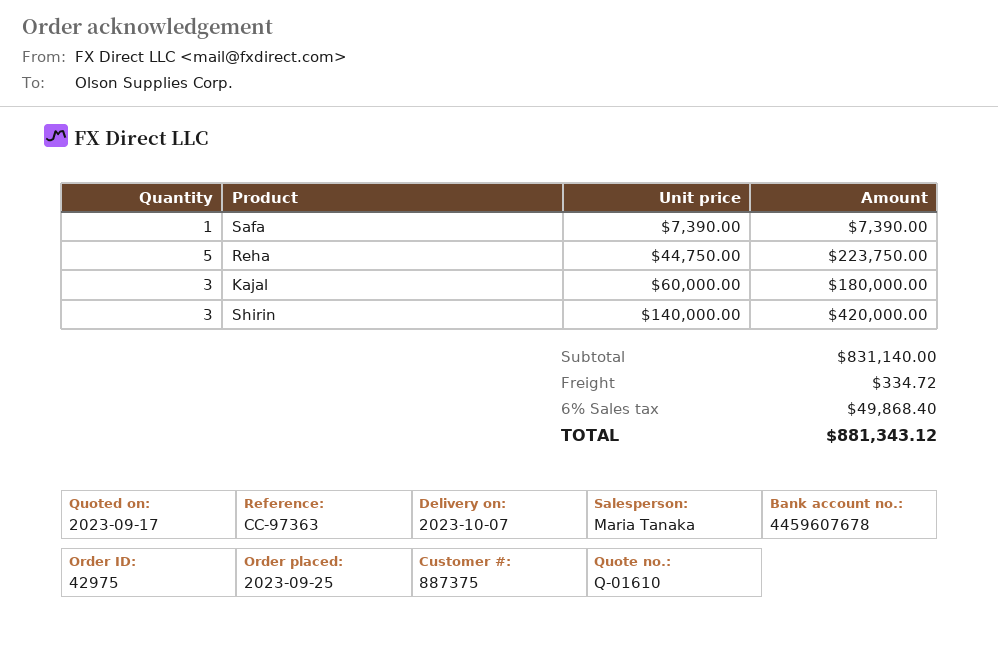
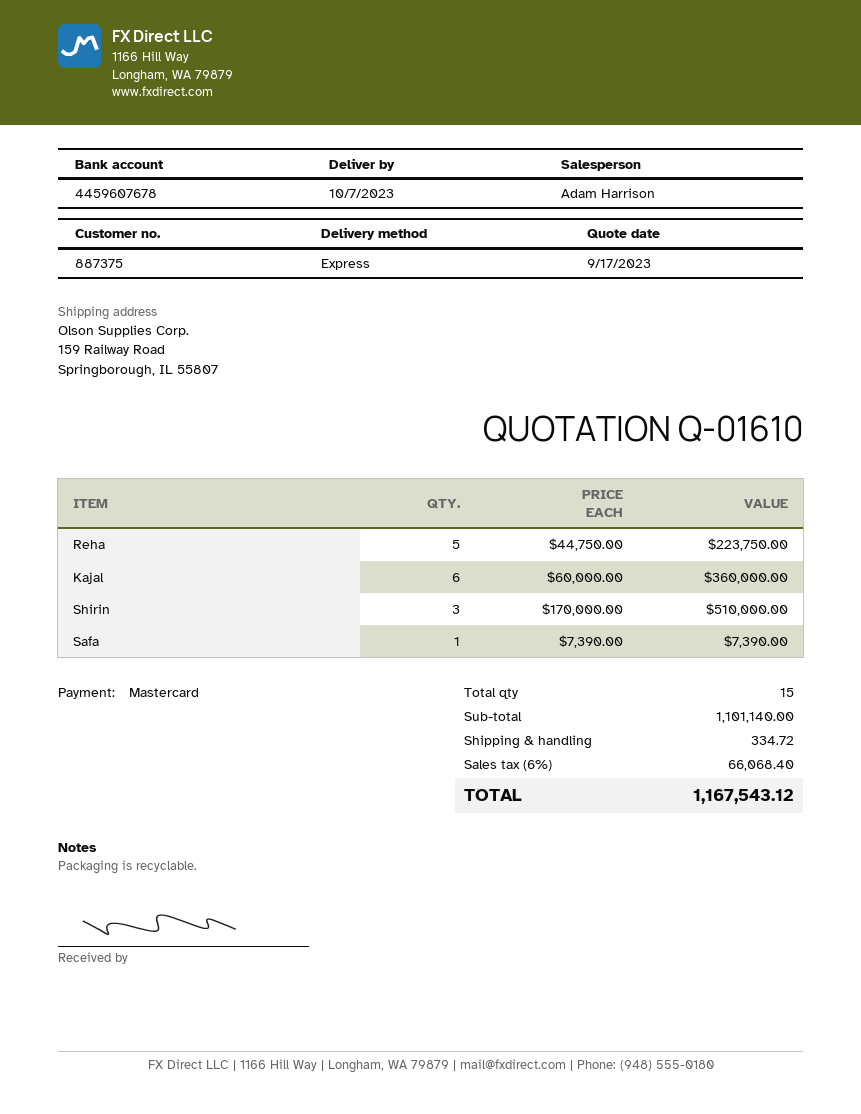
sales rep: Maria Tanaka -> Adam Harrison
Kajal: 3 x 60000.00 = 180000.00 -> 6 x 60000.00 = 360000.00
Shirin: 3 x 140000.00 = 420000.00 -> 3 x 170000.00 = 510000.00
subtotal: 831140.00 -> 1101140.00
tax: 6% = 49868.40 -> 6% = 66068.40
total: 881343.12 -> 1167543.12

